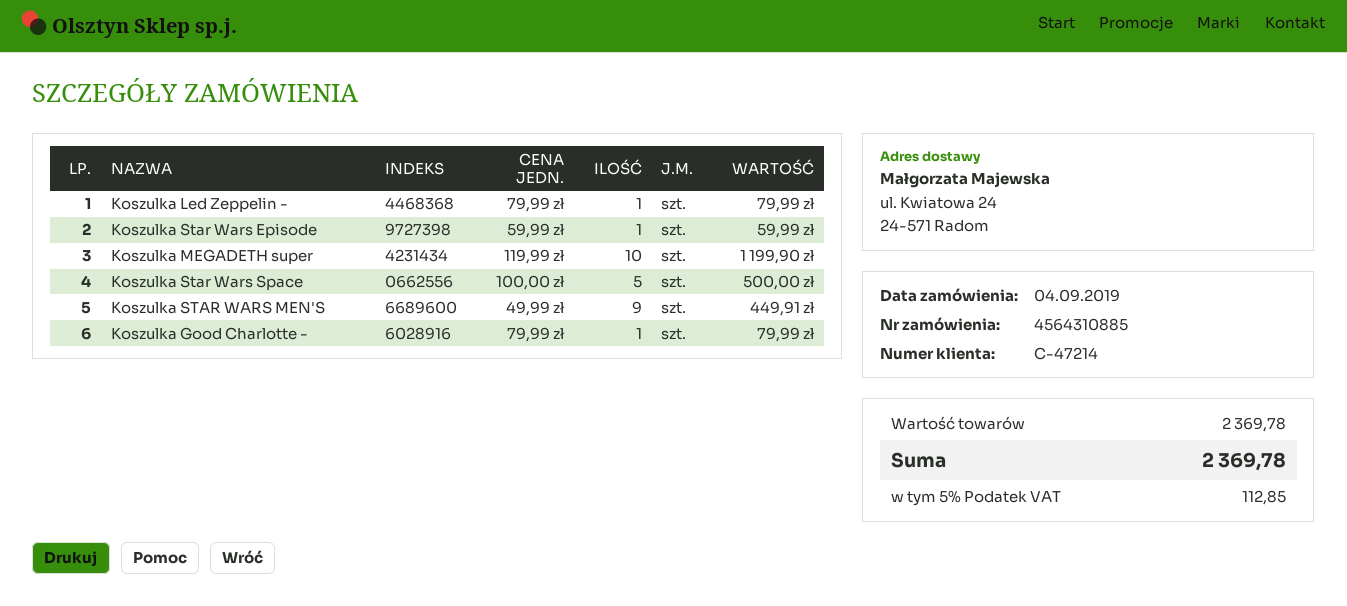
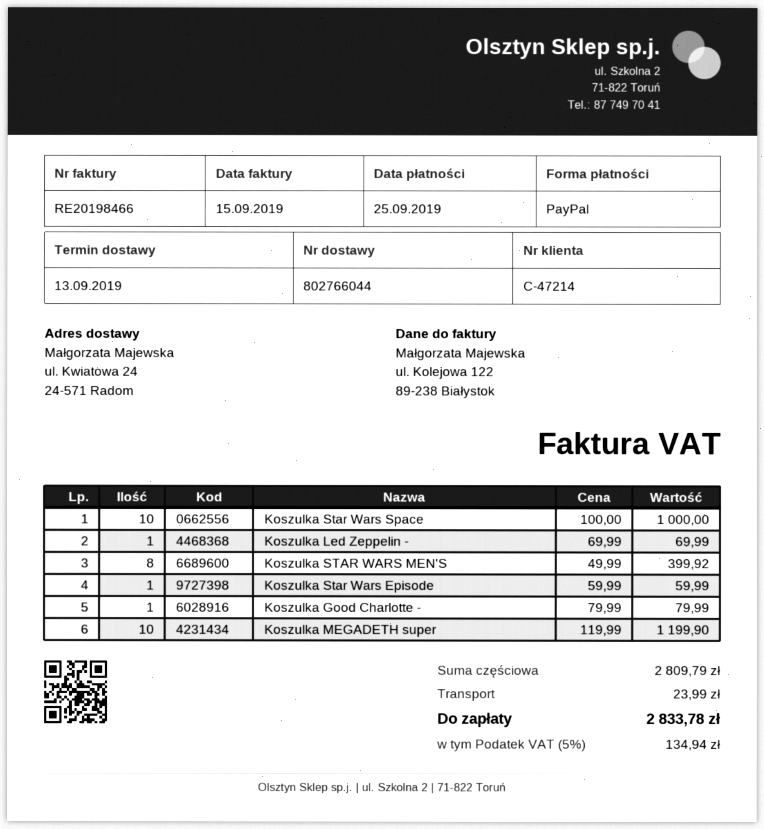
Koszulka Led Zeppelin -: 1 x 79.99 = 79.99 -> 1 x 69.99 = 69.99
Koszulka Star Wars Space: 5 x 100.00 = 500.00 -> 10 x 100.00 = 1000.00
Koszulka STAR WARS MEN'S: 9 x 49.99 = 449.91 -> 8 x 49.99 = 399.92
subtotal: 2369.78 -> 2809.79
shipping: none -> 23.99
tax: 5% = 112.85 -> 5% = 134.94
total: 2369.78 -> 2833.78

